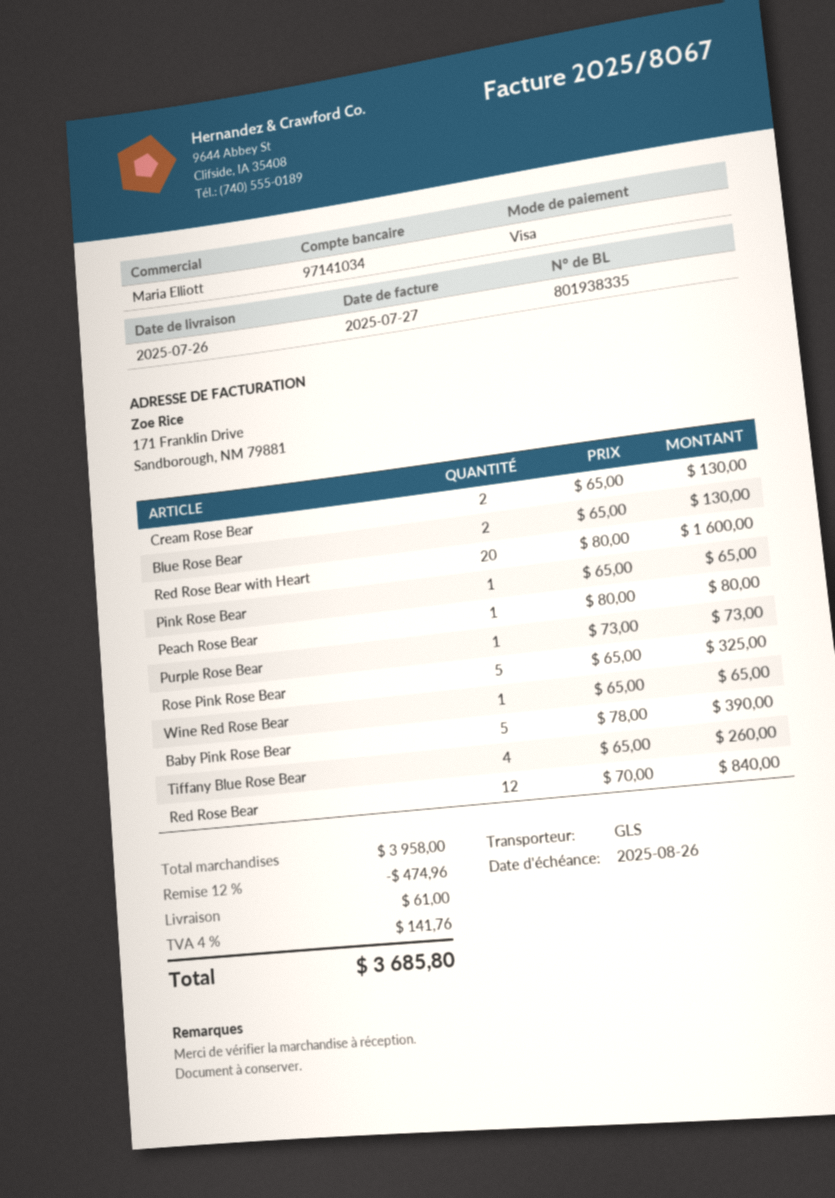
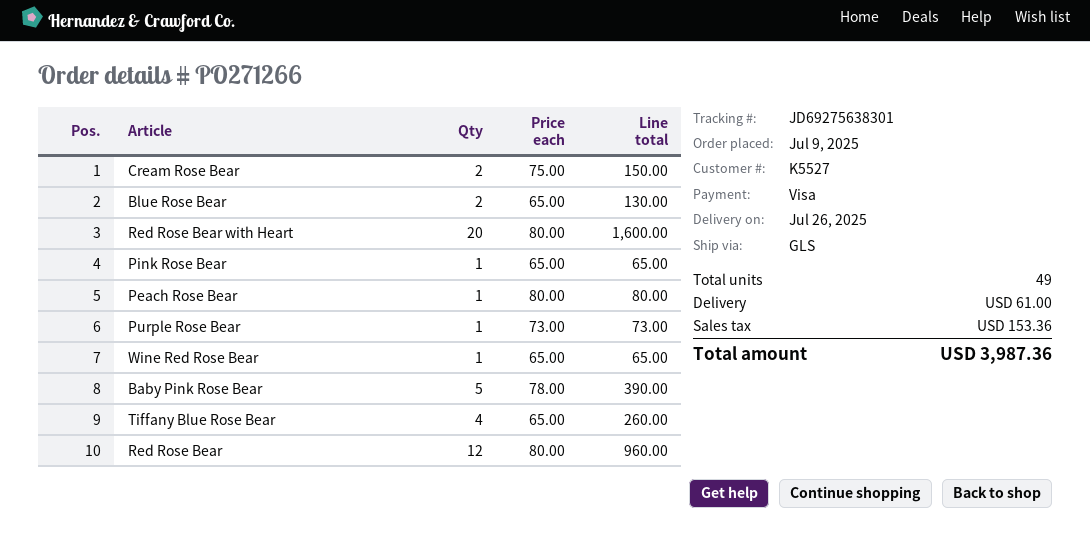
Cream Rose Bear: 2 x 65.00 = 130.00 -> 2 x 75.00 = 150.00
Rose Pink Rose Bear: 5 x 65.00 = 325.00 -> none
Red Rose Bear: 12 x 70.00 = 840.00 -> 12 x 80.00 = 960.00
discount: 12% = 474.96 -> none
tax: 141.76 -> 153.36
total: 3685.80 -> 3987.36

